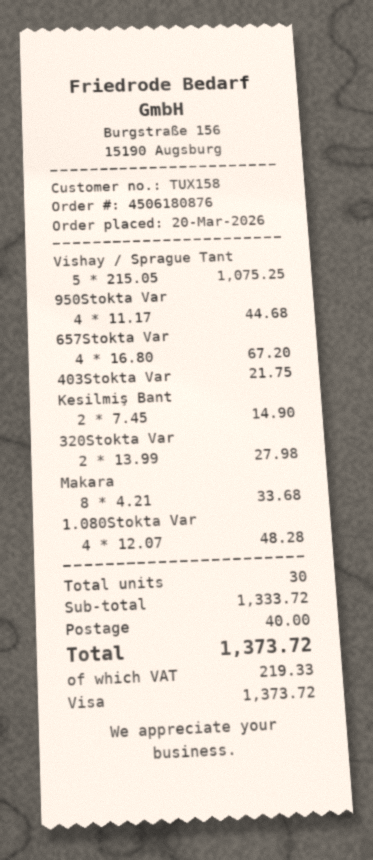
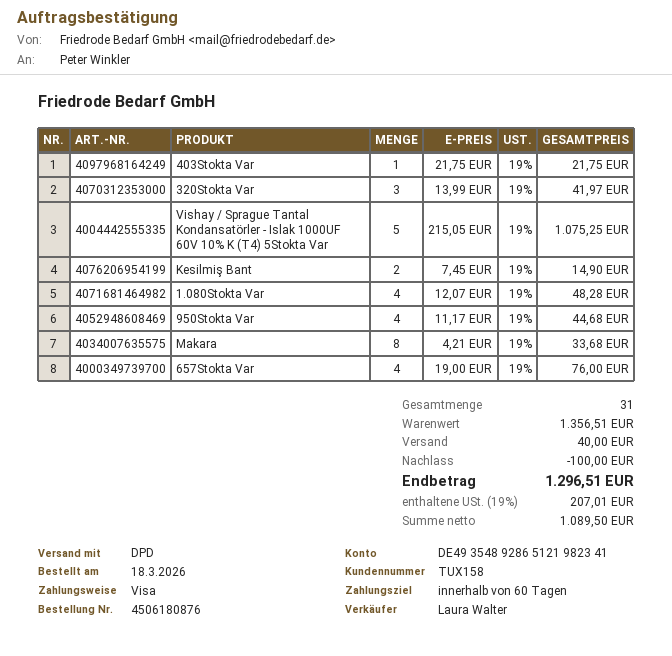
order date: 2026-03-20 -> 2026-03-18
657Stokta Var: 4 x 16.80 = 67.20 -> 4 x 19.00 = 76.00
320Stokta Var: 2 x 13.99 = 27.98 -> 3 x 13.99 = 41.97
total quantity: 30 -> 31
subtotal: 1333.72 -> 1356.51
discount: none -> 100.00
tax: 219.33 -> 207.01
total: 1373.72 -> 1296.51

